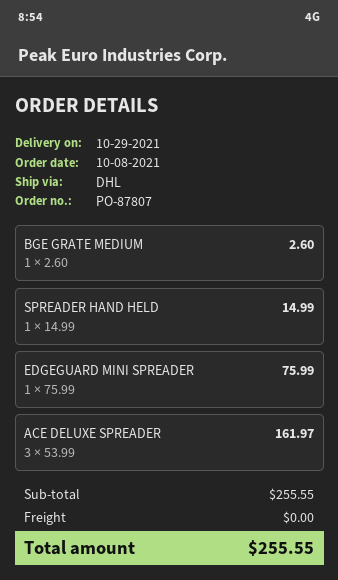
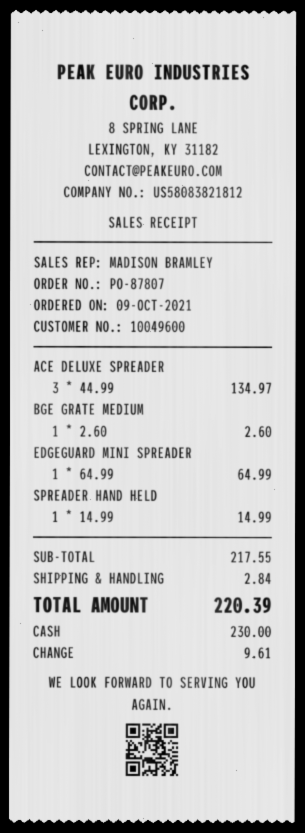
order date: 2021-10-08 -> 2021-10-09
EDGEGUARD MINI SPREADER: 1 x 75.99 = 75.99 -> 1 x 64.99 = 64.99
ACE DELUXE SPREADER: 3 x 53.99 = 161.97 -> 3 x 44.99 = 134.97
subtotal: 255.55 -> 217.55
shipping: 0.00 -> 2.84
total: 255.55 -> 220.39

